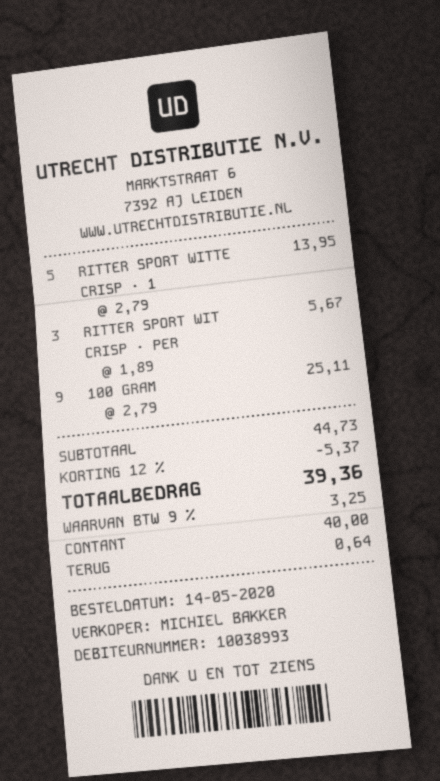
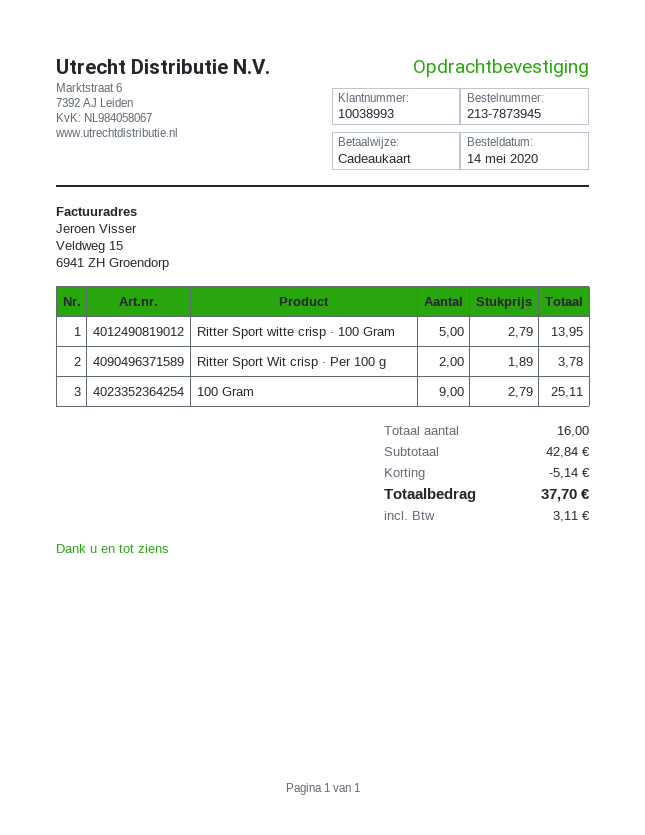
payment method: cash -> gift card
RITTER SPORT WIT CRISP · PER: 3 x 1.89 = 5.67 -> 2 x 1.89 = 3.78
subtotal: 44.73 -> 42.84
discount: 5.37 -> 5.14
tax: 3.25 -> 3.11
total: 39.36 -> 37.70

